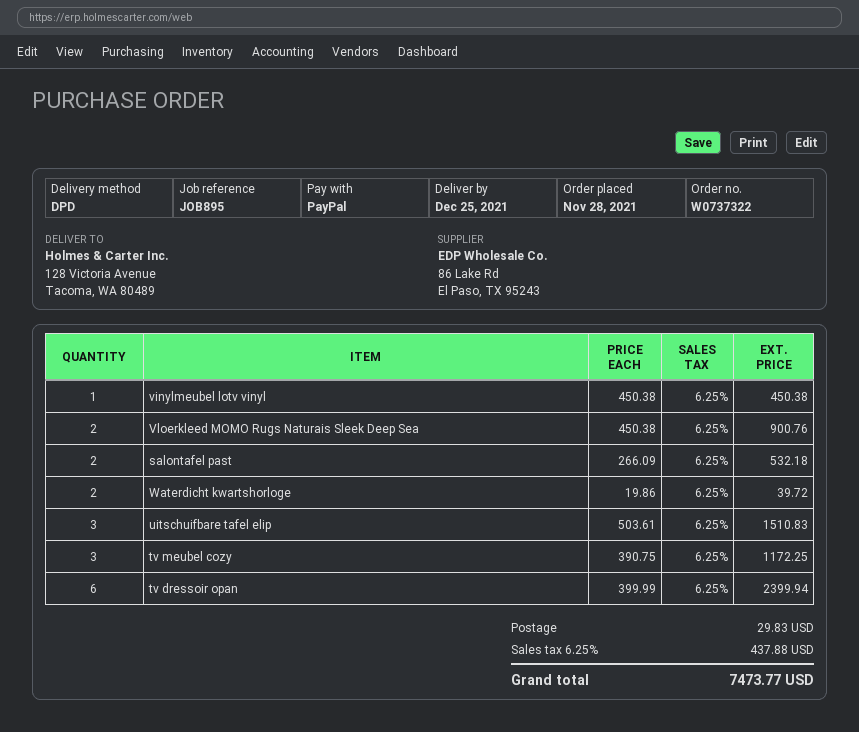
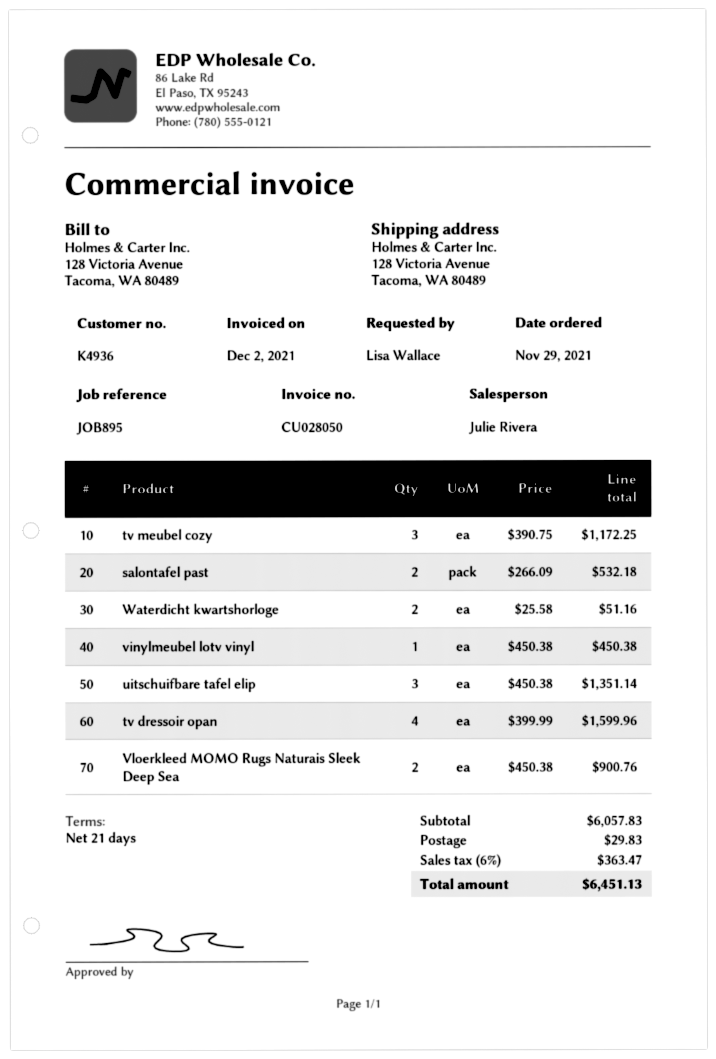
order date: 2021-11-28 -> 2021-11-29
Waterdicht kwartshorloge: 2 x 19.86 = 39.72 -> 2 x 25.58 = 51.16
uitschuifbare tafel elip: 3 x 503.61 = 1510.83 -> 3 x 450.38 = 1351.14
tv dressoir opan: 6 x 399.99 = 2399.94 -> 4 x 399.99 = 1599.96
tax: 6.25% = 437.88 -> 6% = 363.47
total: 7473.77 -> 6451.13

